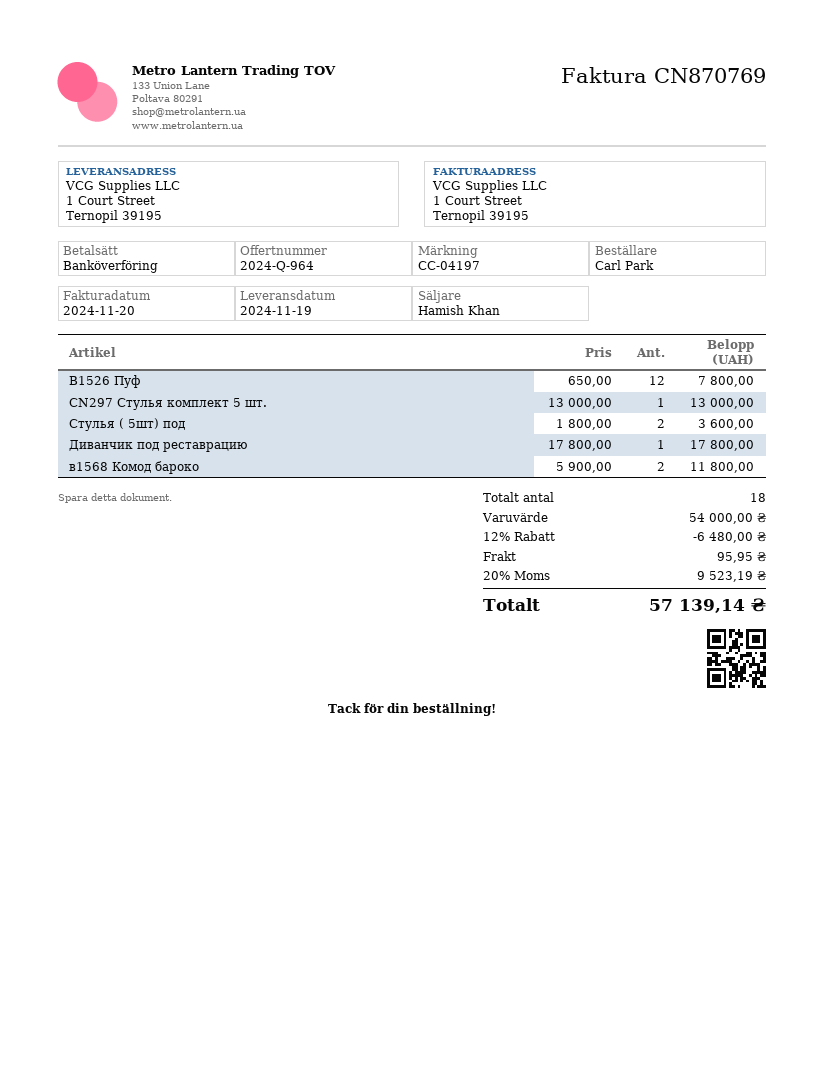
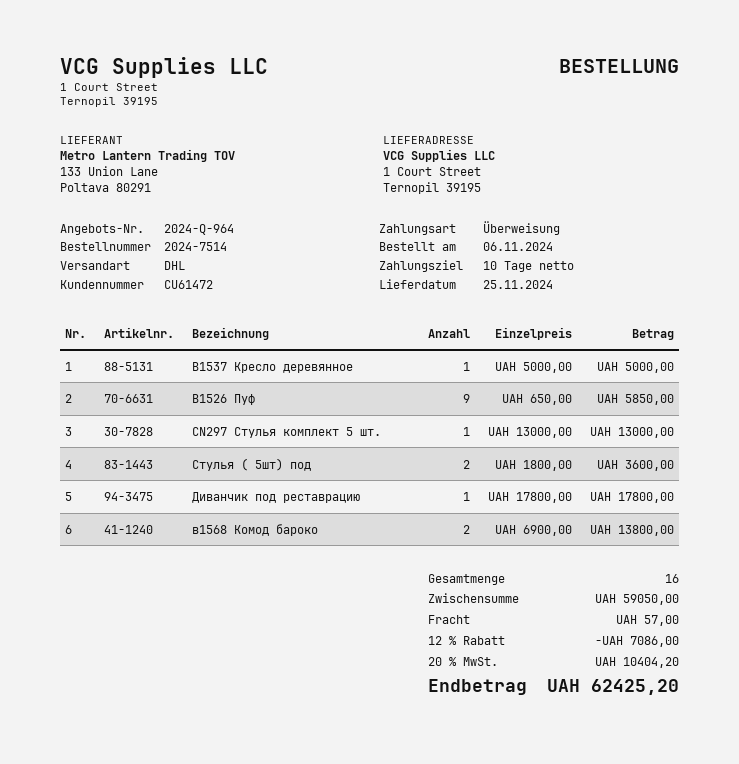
delivery date: 2024-11-19 -> 2024-11-25
В1526 Пуф: 12 x 650.00 = 7800.00 -> 9 x 650.00 = 5850.00
в1568 Комод бароко: 2 x 5900.00 = 11800.00 -> 2 x 6900.00 = 13800.00
В1537 Кресло деревянное: none -> 1 x 5000.00 = 5000.00
total quantity: 18 -> 16
subtotal: 54000.00 -> 59050.00
discount: 12% = 6480.00 -> 12% = 7086.00
shipping: 95.95 -> 57.00
tax: 20% = 9523.19 -> 20% = 10404.20
total: 57139.14 -> 62425.20

